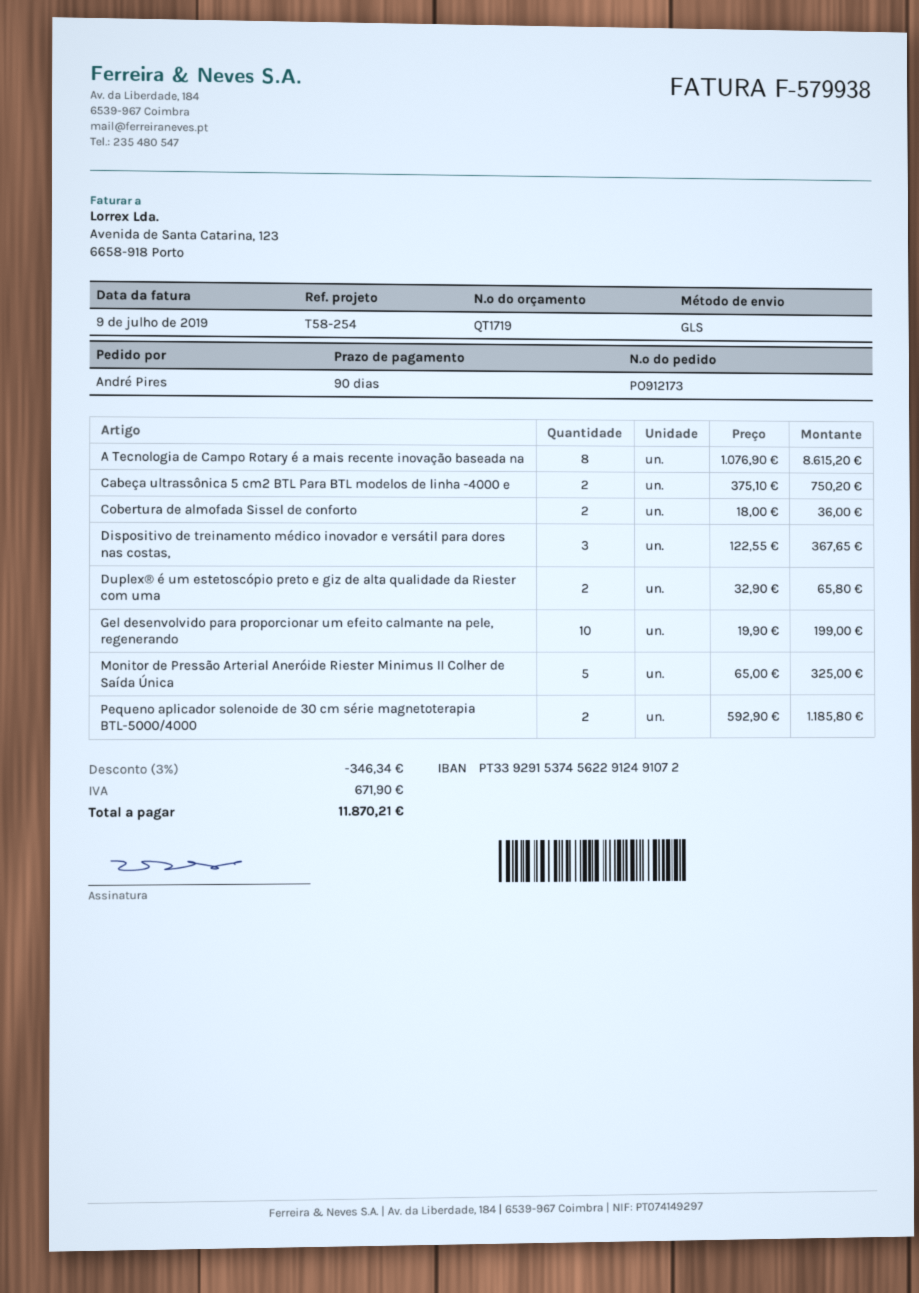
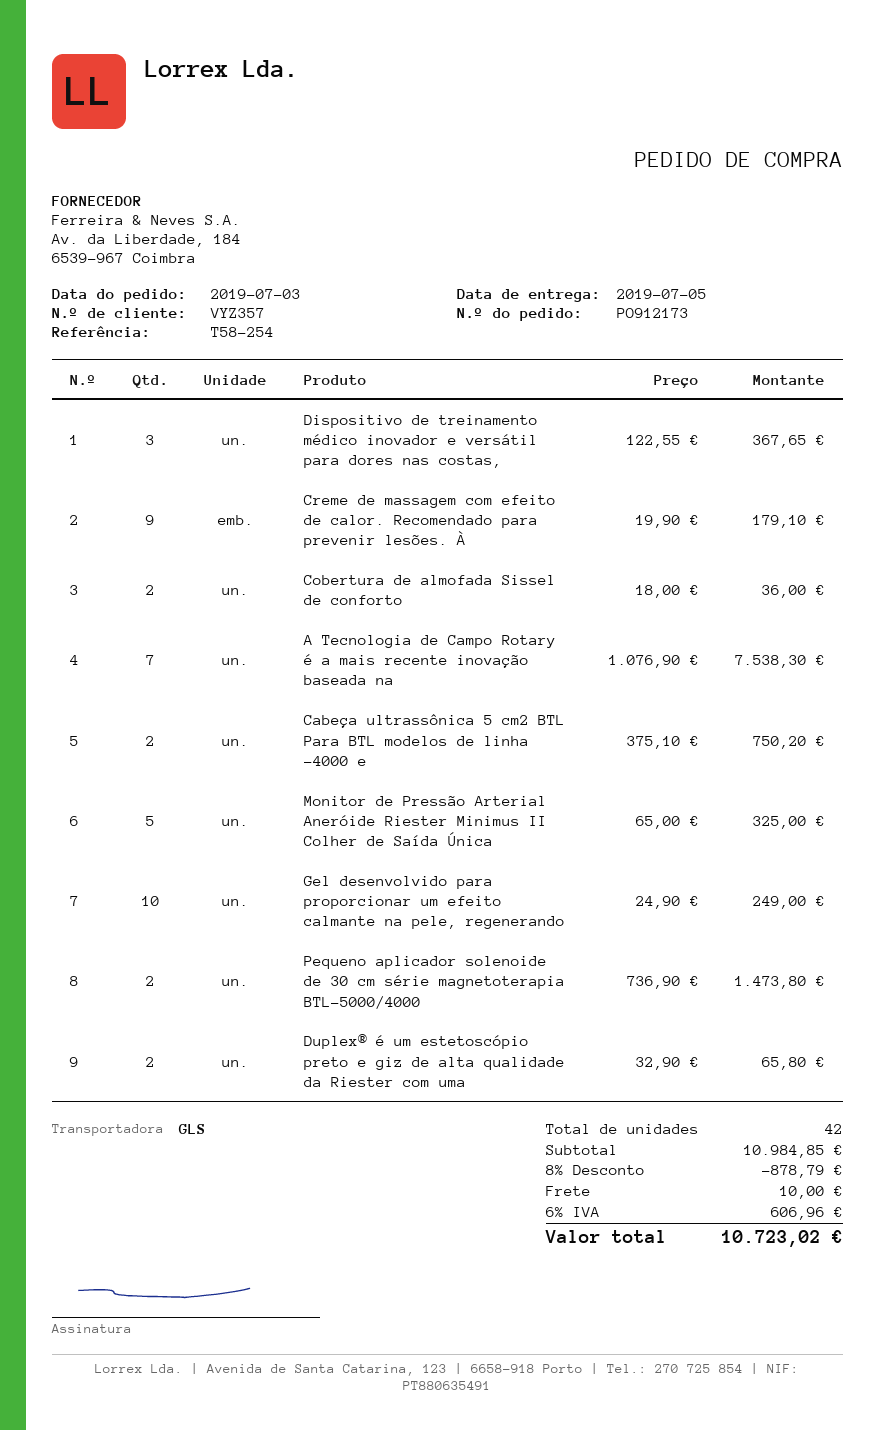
A Tecnologia de Campo Rotary é a mais recente inovação baseada na: 8 x 1076.90 = 8615.20 -> 7 x 1076.90 = 7538.30
Gel desenvolvido para proporcionar um efeito calmante na pele, regenerando: 10 x 19.90 = 199.00 -> 10 x 24.90 = 249.00
Pequeno aplicador solenoide de 30 cm série magnetoterapia BTL-5000/4000: 2 x 592.90 = 1185.80 -> 2 x 736.90 = 1473.80
Creme de massagem com efeito de calor. Recomendado para prevenir lesões. À: none -> 9 x 19.90 = 179.10
discount: 3% = 346.34 -> 8% = 878.79
shipping: none -> 10.00
tax: 671.90 -> 606.96
total: 11870.21 -> 10723.02

